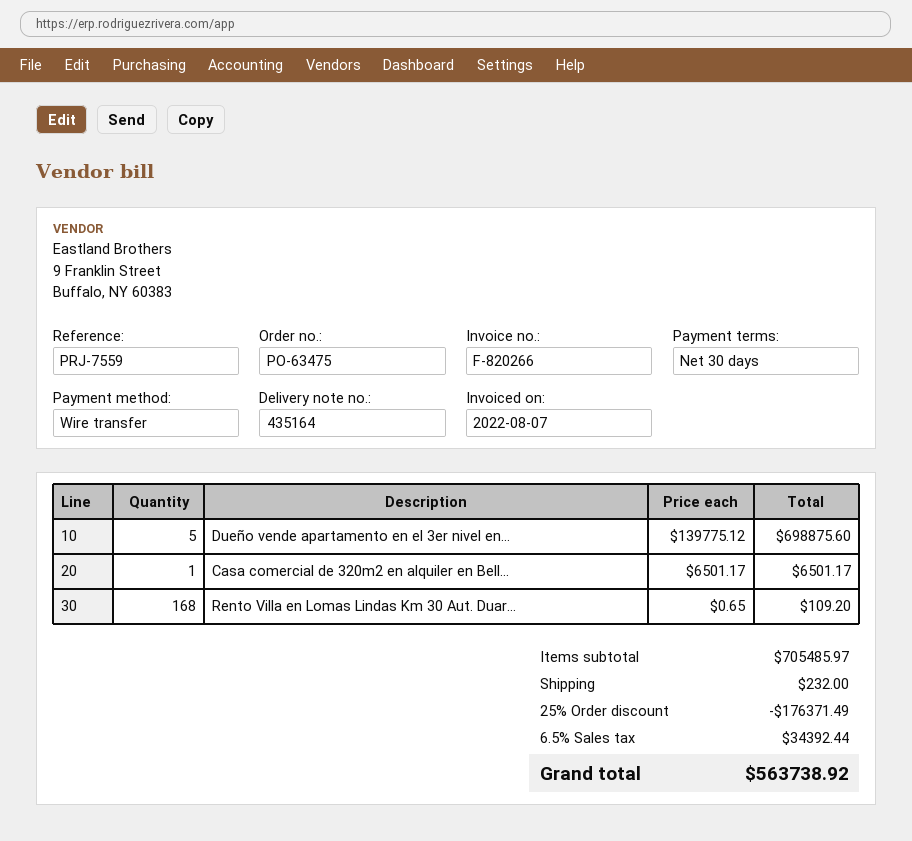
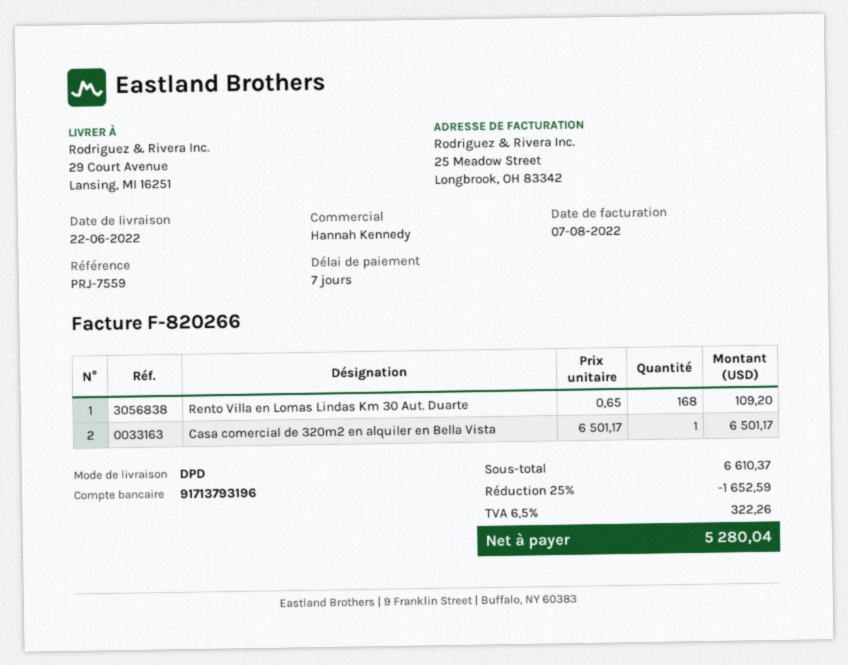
payment terms: 30 days -> 7 days
Dueño vende apartamento en el 3er nivel en...: 5 x 139775.12 = 698875.60 -> none
subtotal: 705485.97 -> 6610.37
discount: 25% = 176371.49 -> 25% = 1652.59
shipping: 232.00 -> none
tax: 6.5% = 34392.44 -> 6.5% = 322.26
total: 563738.92 -> 5280.04

